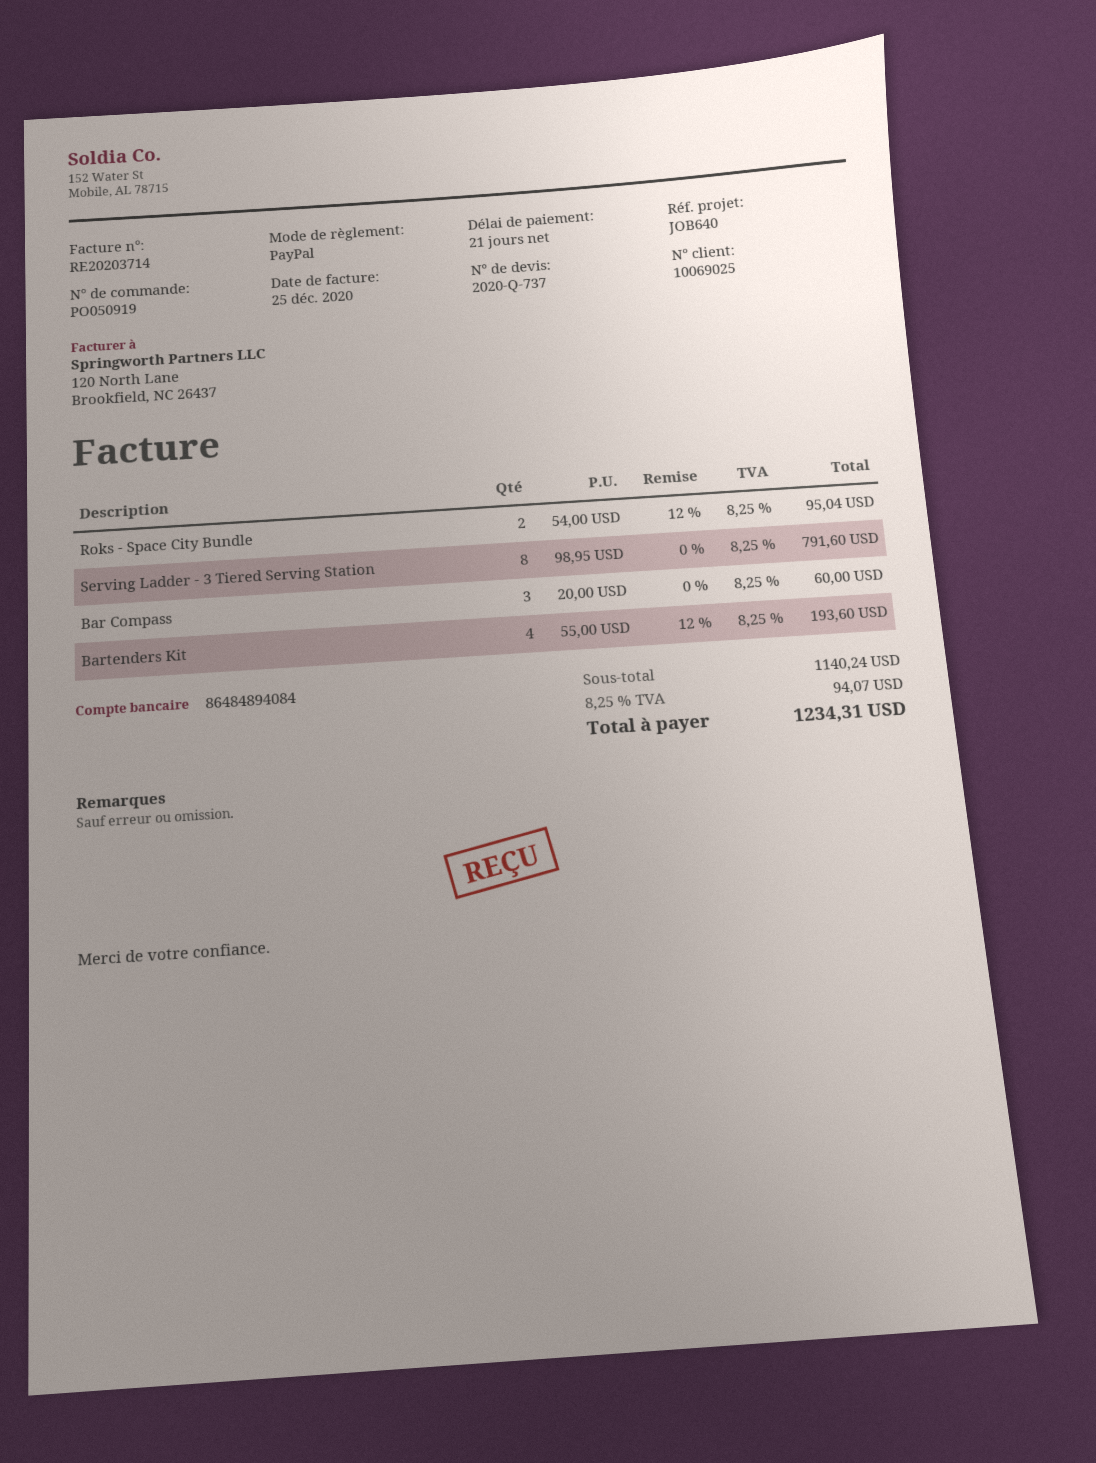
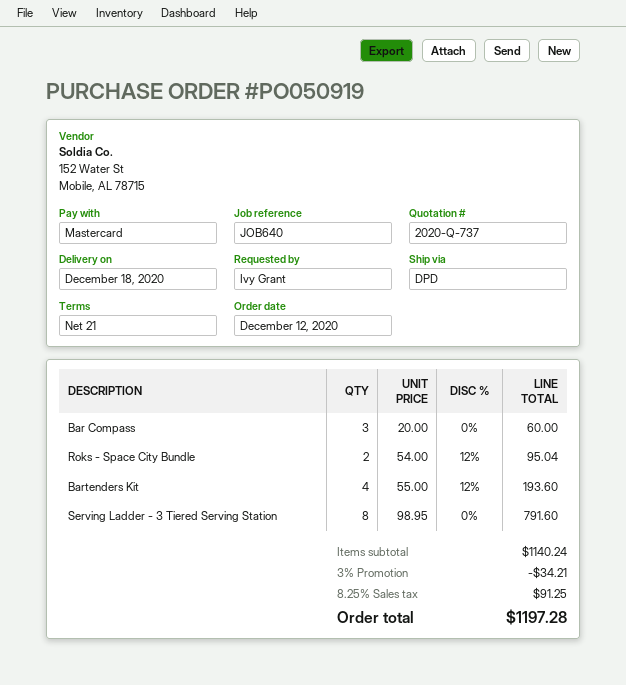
payment method: PayPal -> Mastercard
discount: none -> 3% = 34.21
tax: 8.25% = 94.07 -> 8.25% = 91.25
total: 1234.31 -> 1197.28

